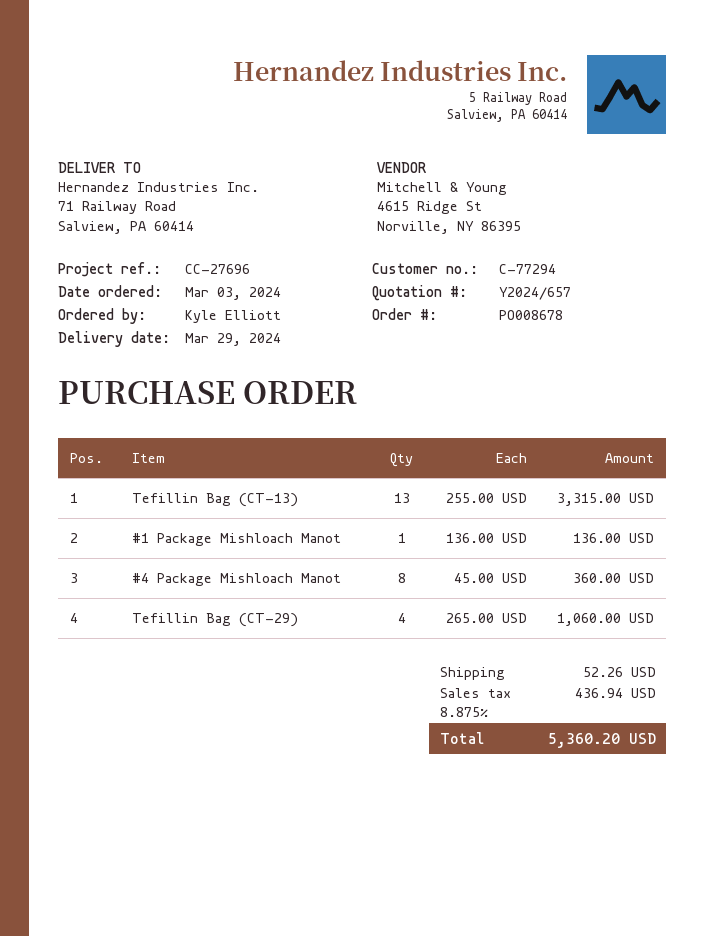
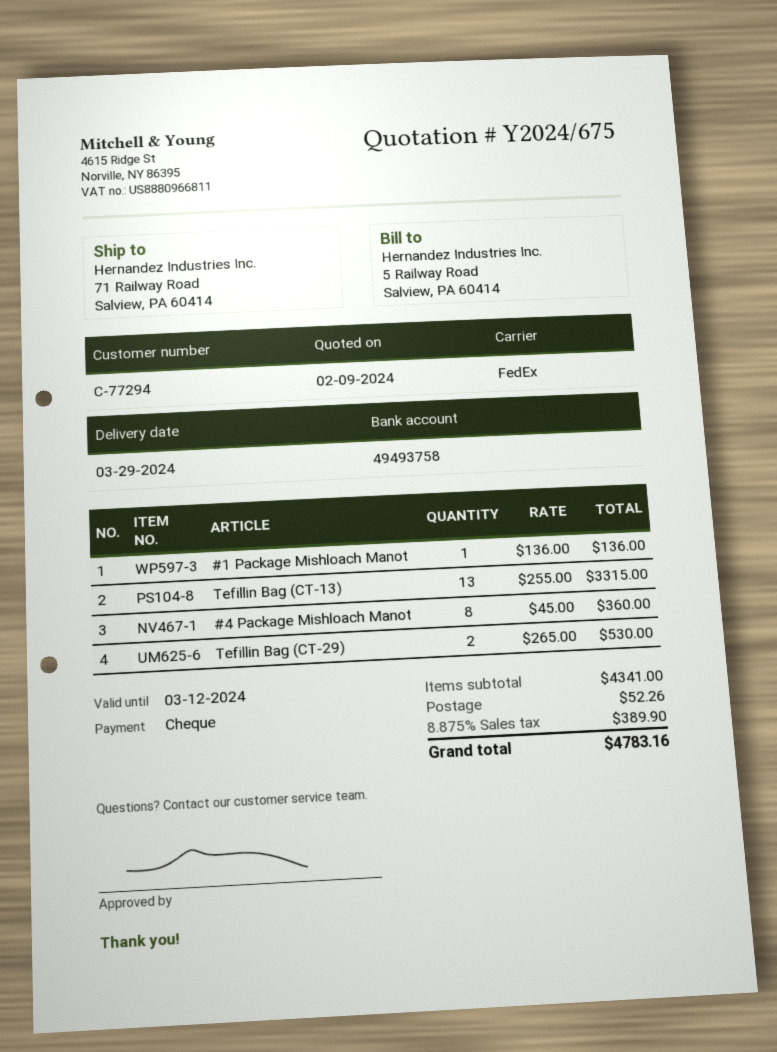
quote number: Y2024/657 -> Y2024/675
Tefillin Bag (CT-29): 4 x 265.00 = 1060.00 -> 2 x 265.00 = 530.00
tax: 8.875% = 436.94 -> 8.875% = 389.90
total: 5360.20 -> 4783.16

